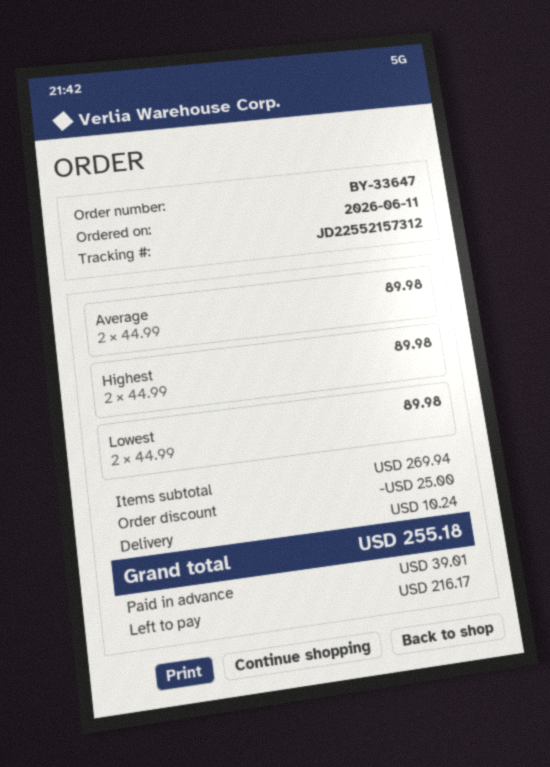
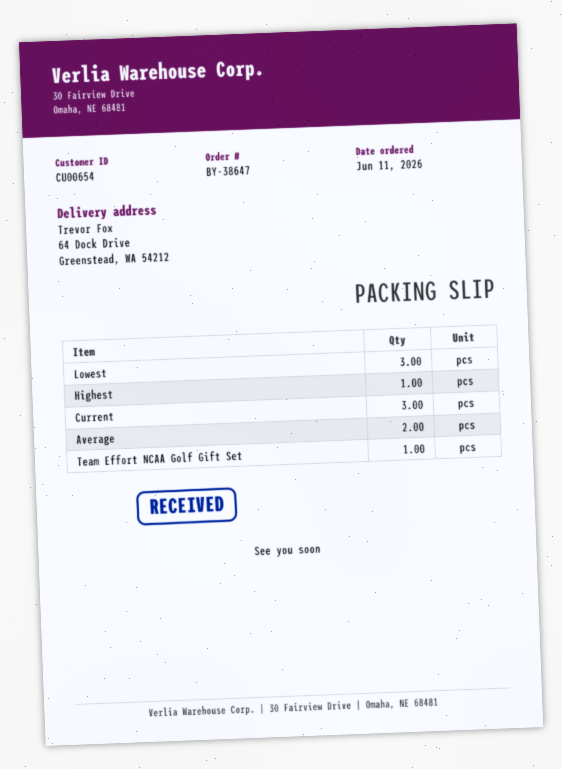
order number: BY-33647 -> BY-38647
Highest: 2 -> 1
Lowest: 2 -> 3
Current: none -> 3
Team Effort NCAA Golf Gift Set: none -> 1

